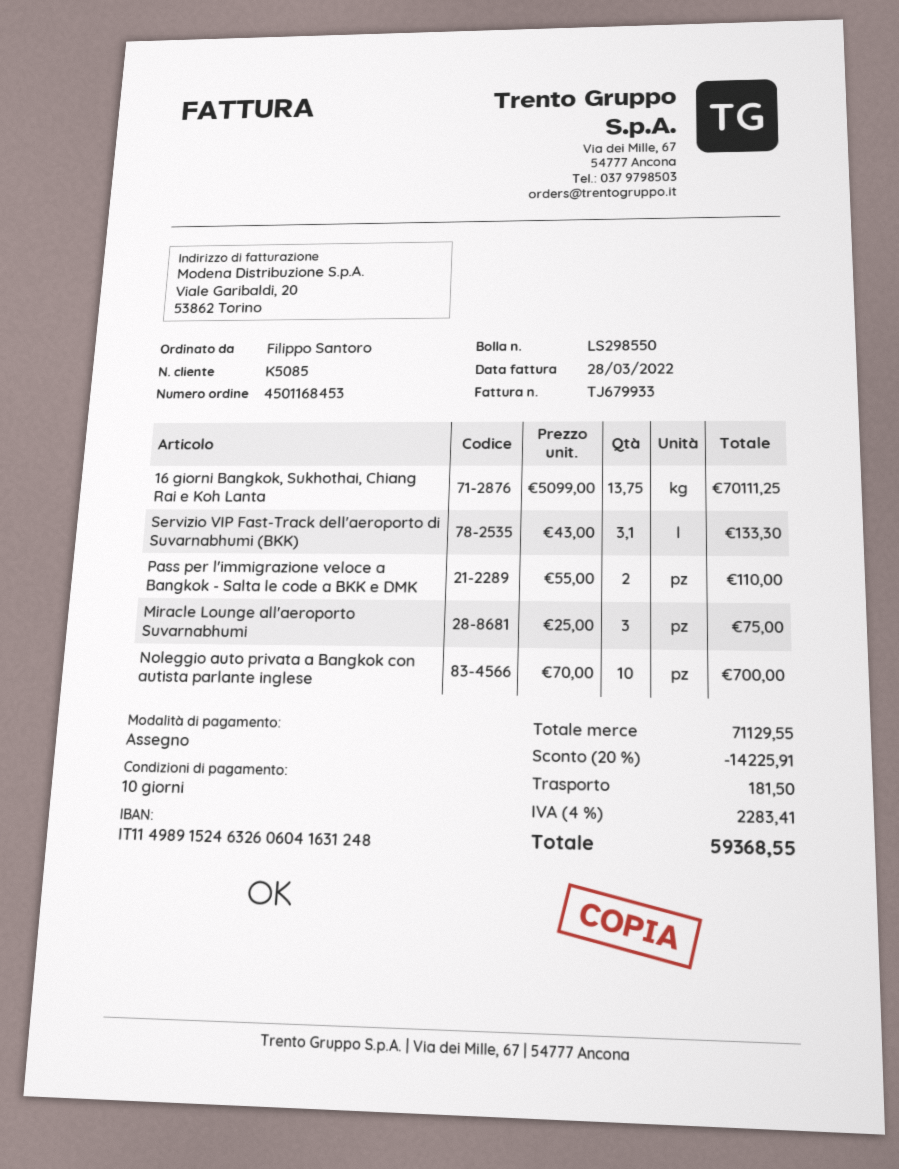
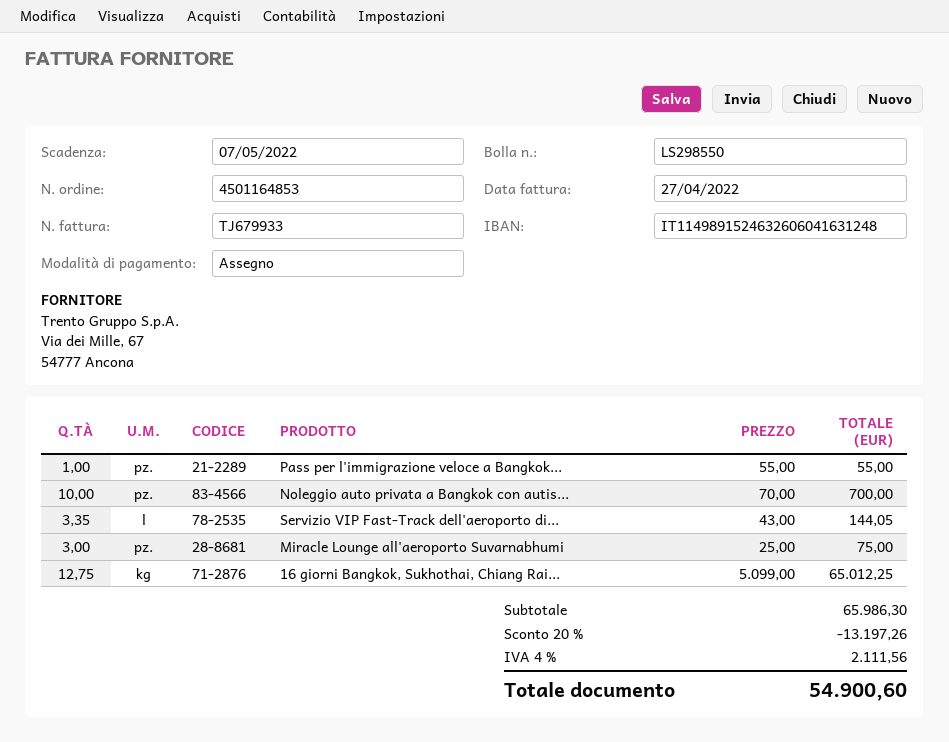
order number: 4501168453 -> 4501164853
invoice date: 2022-03-28 -> 2022-04-27
16 giorni Bangkok, Sukhothai, Chiang Rai e Koh Lanta: 13.75 x 5099.00 = 70111.25 -> 12.75 x 5099.00 = 65012.25
Servizio VIP Fast-Track dell'aeroporto di Suvarnabhumi (BKK): 3.1 x 43.00 = 133.30 -> 3.35 x 43.00 = 144.05
Pass per l'immigrazione veloce a Bangkok - Salta le code a BKK e DMK: 2 x 55.00 = 110.00 -> 1 x 55.00 = 55.00
subtotal: 71129.55 -> 65986.30
discount: 20% = 14225.91 -> 20% = 13197.26
shipping: 181.50 -> none
tax: 4% = 2283.41 -> 4% = 2111.56
total: 59368.55 -> 54900.60

